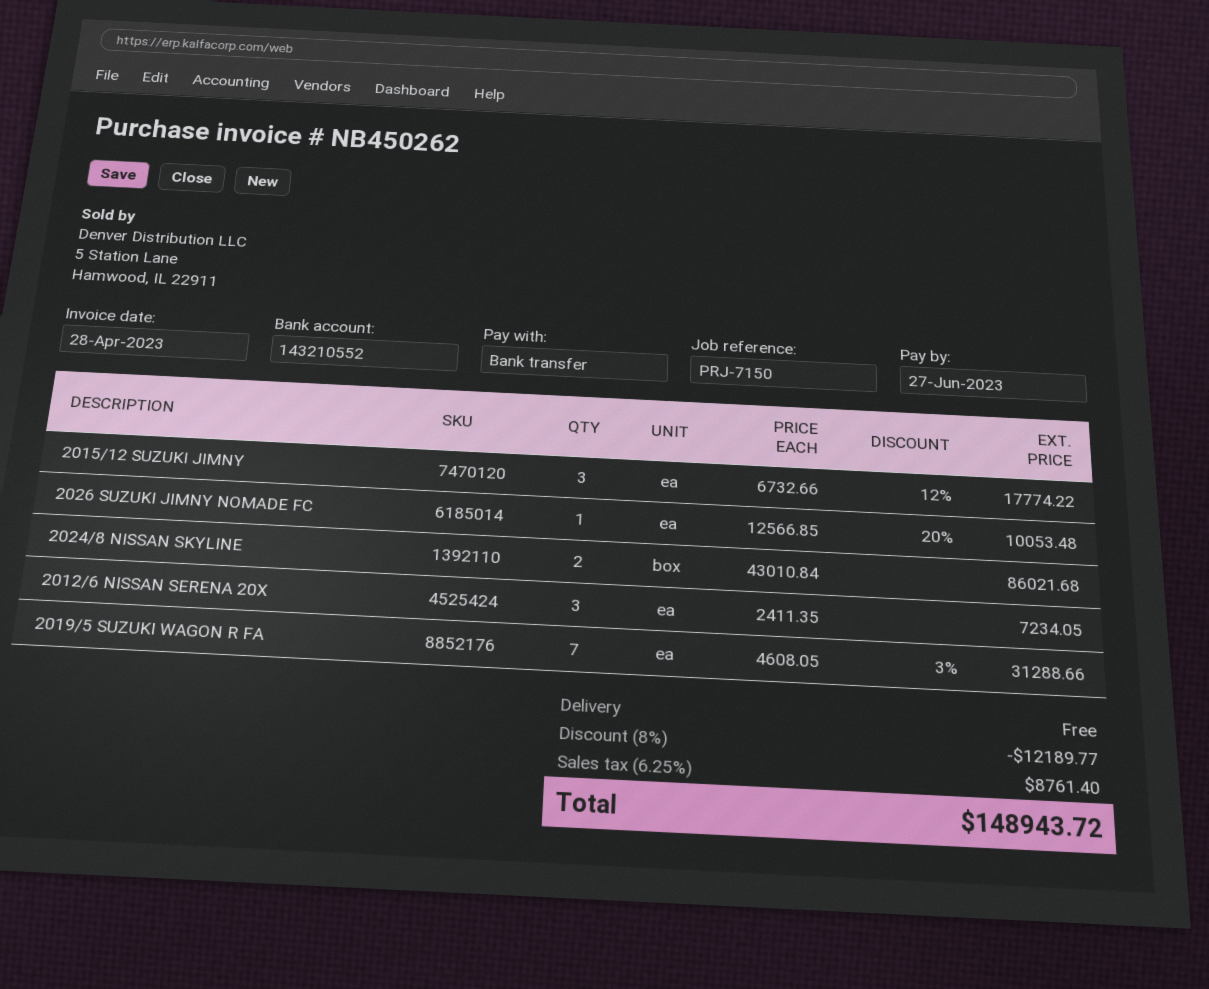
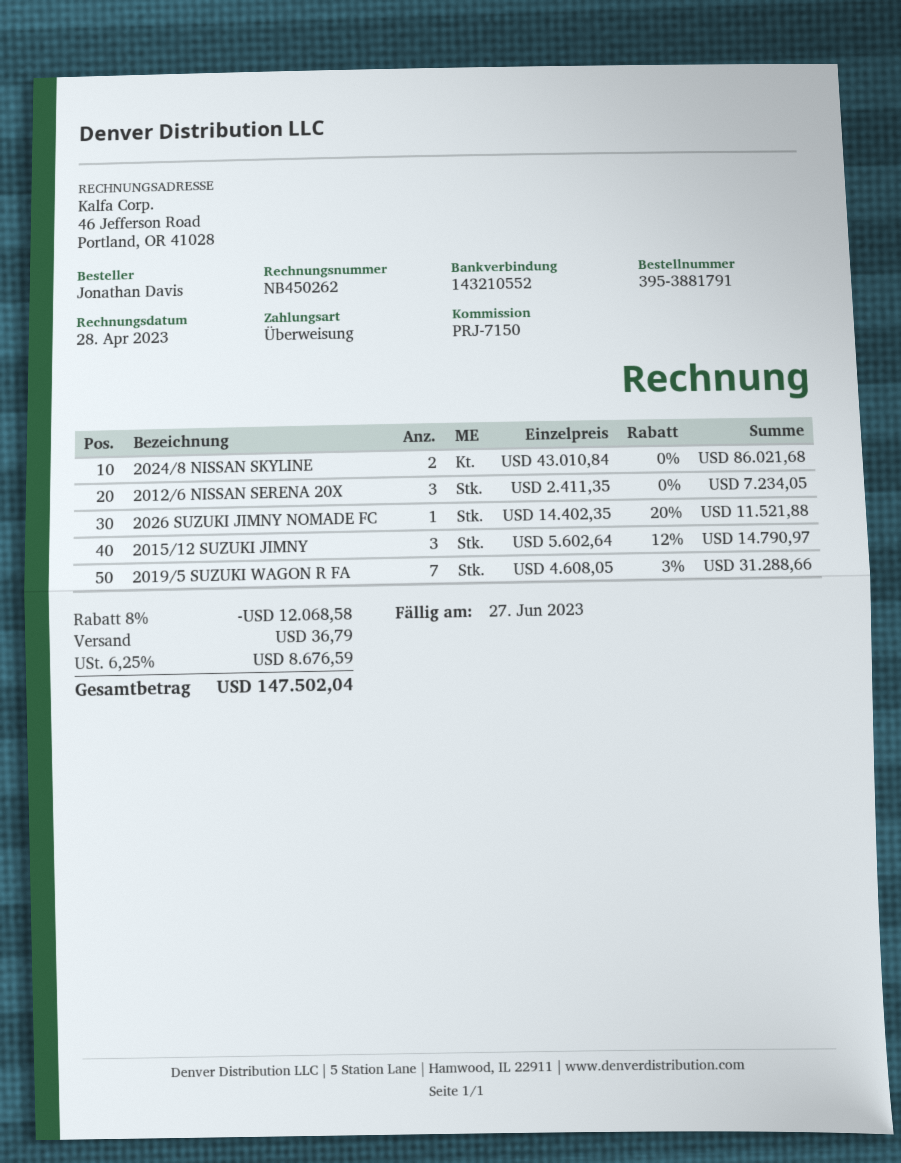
2015/12 SUZUKI JIMNY: 3 x 6732.66 - 12% = 17774.22 -> 3 x 5602.64 - 12% = 14790.97
2026 SUZUKI JIMNY NOMADE FC: 1 x 12566.85 - 20% = 10053.48 -> 1 x 14402.35 - 20% = 11521.88
discount: 8% = 12189.77 -> 8% = 12068.58
shipping: 0.00 -> 36.79
tax: 6.25% = 8761.40 -> 6.25% = 8676.59
total: 148943.72 -> 147502.04

